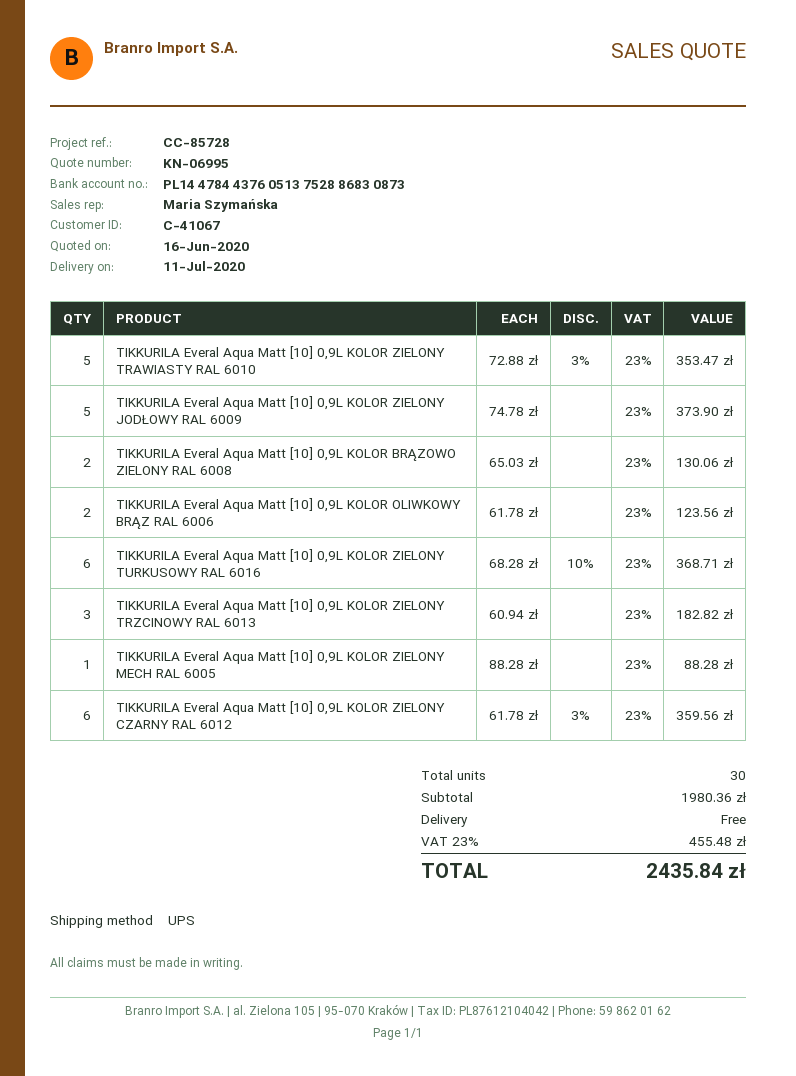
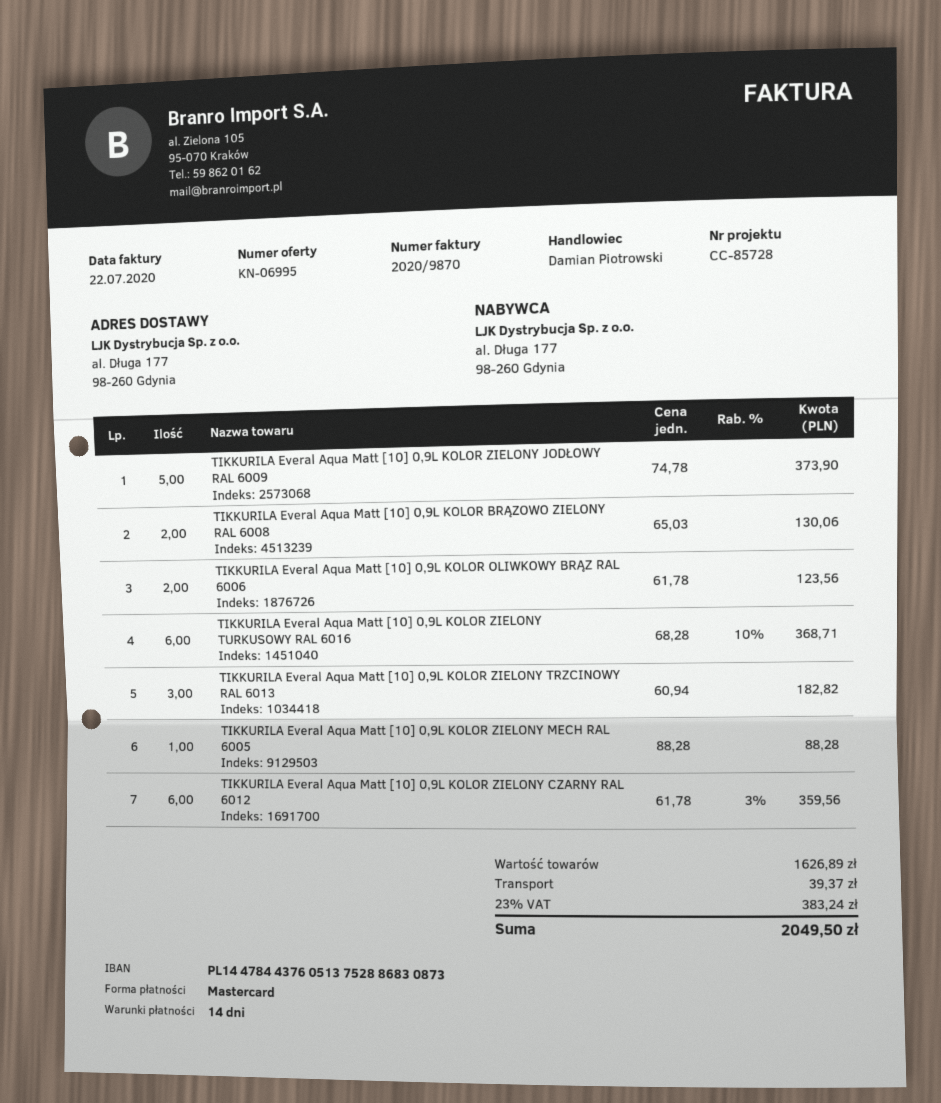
sales rep: Maria Szymańska -> Damian Piotrowski
TIKKURILA Everal Aqua Matt [10] 0,9L KOLOR ZIELONY TRAWIASTY RAL 6010: 5 x 72.88 - 3% = 353.47 -> none
subtotal: 1980.36 -> 1626.89
shipping: 0.00 -> 39.37
tax: 23% = 455.48 -> 23% = 383.24
total: 2435.84 -> 2049.50

